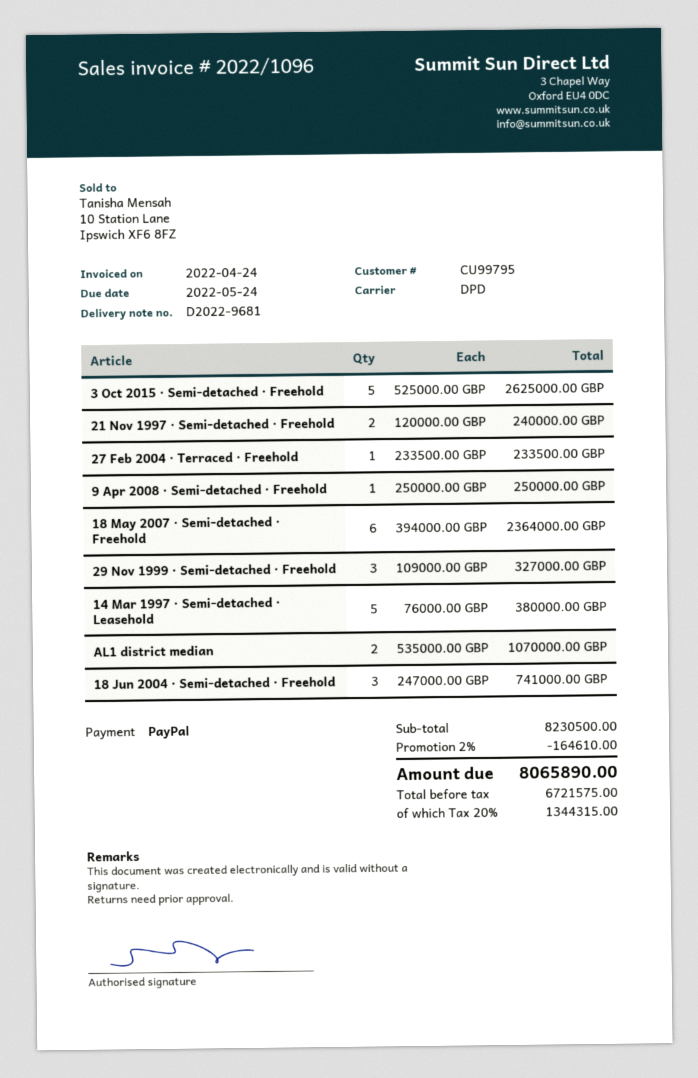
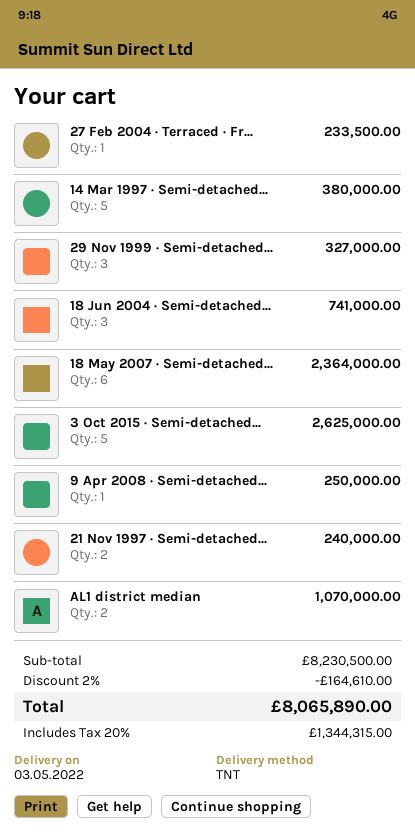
shipping method: DPD -> TNT

